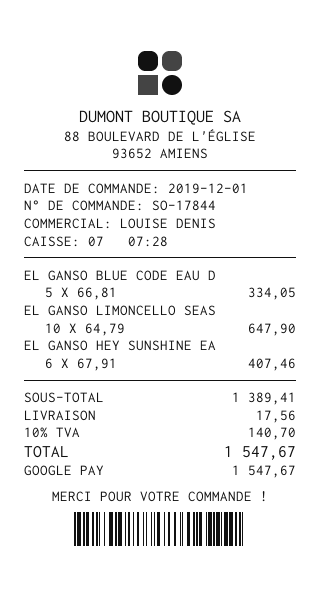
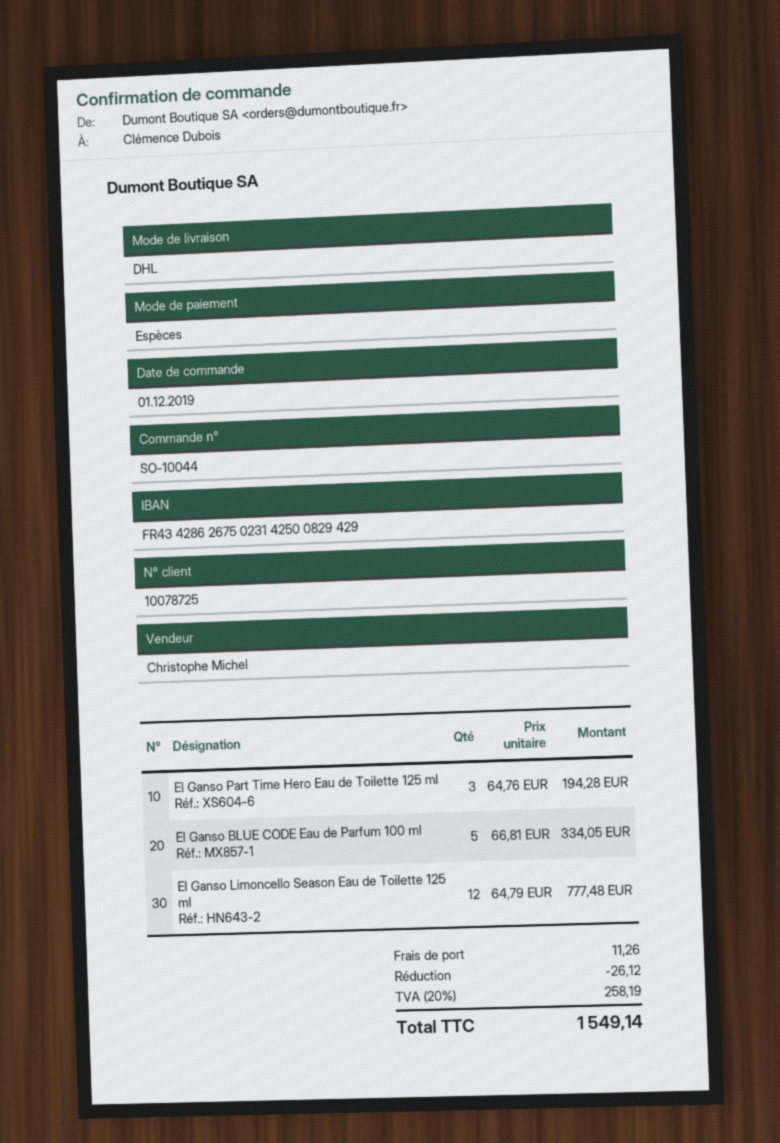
order number: SO-17844 -> SO-10044
sales rep: LOUISE DENIS -> Christophe Michel
payment method: Google Pay -> cash
EL GANSO LIMONCELLO SEAS: 10 x 64.79 = 647.90 -> 12 x 64.79 = 777.48
EL GANSO HEY SUNSHINE EA: 6 x 67.91 = 407.46 -> none
El Ganso Part Time Hero Eau de Toilette 125 ml: none -> 3 x 64.76 = 194.28
discount: none -> 26.12
shipping: 17.56 -> 11.26
tax: 10% = 140.70 -> 20% = 258.19
total: 1547.67 -> 1549.14

